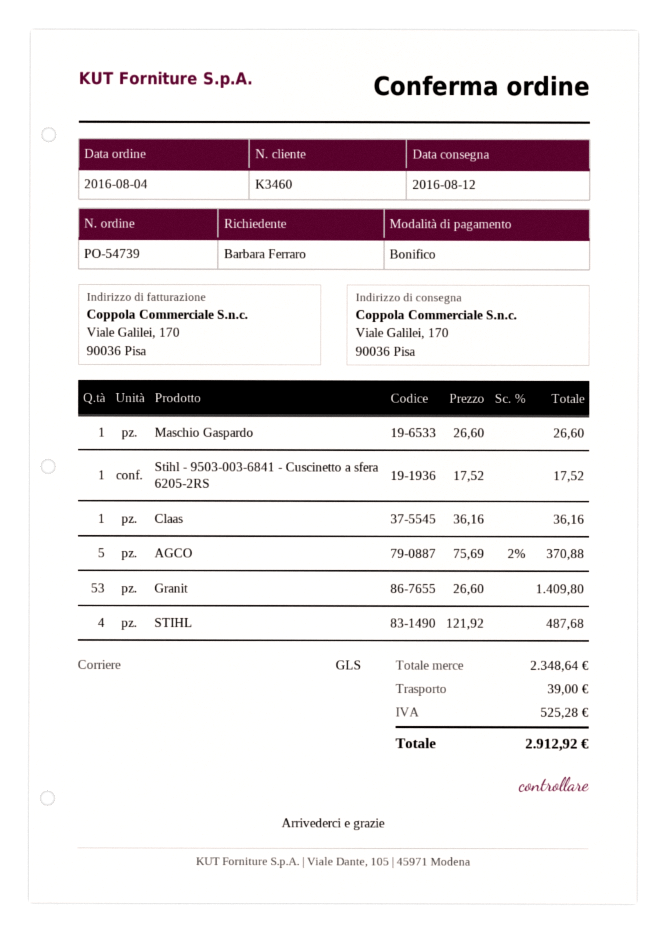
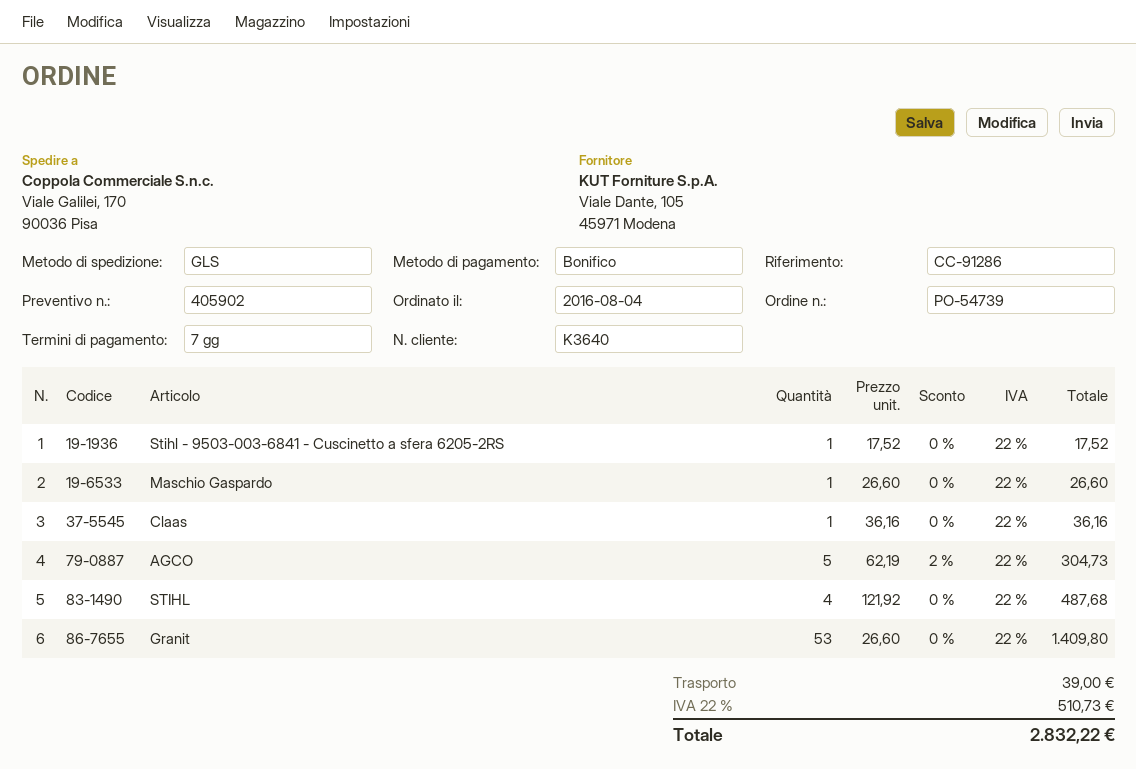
customer number: K3460 -> K3640
AGCO: 5 x 75.69 - 2% = 370.88 -> 5 x 62.19 - 2% = 304.73
tax: 525.28 -> 510.73
total: 2912.92 -> 2832.22

